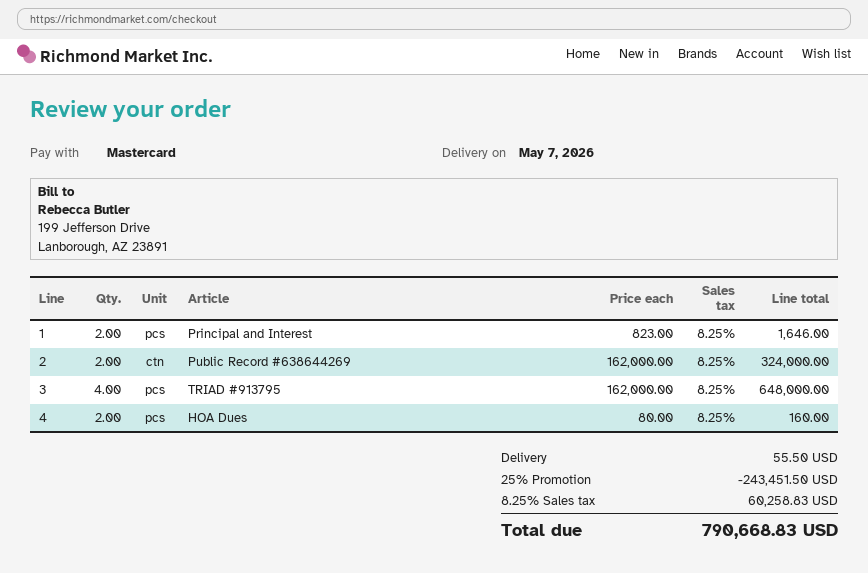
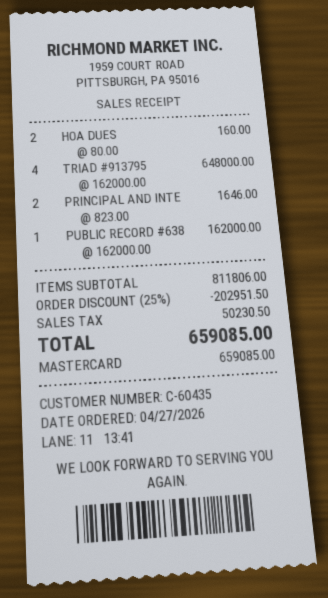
Public Record #638644269: 2 x 162000.00 = 324000.00 -> 1 x 162000.00 = 162000.00
discount: 25% = 243451.50 -> 25% = 202951.50
shipping: 55.50 -> none
tax: 60258.83 -> 50230.50
total: 790668.83 -> 659085.00

